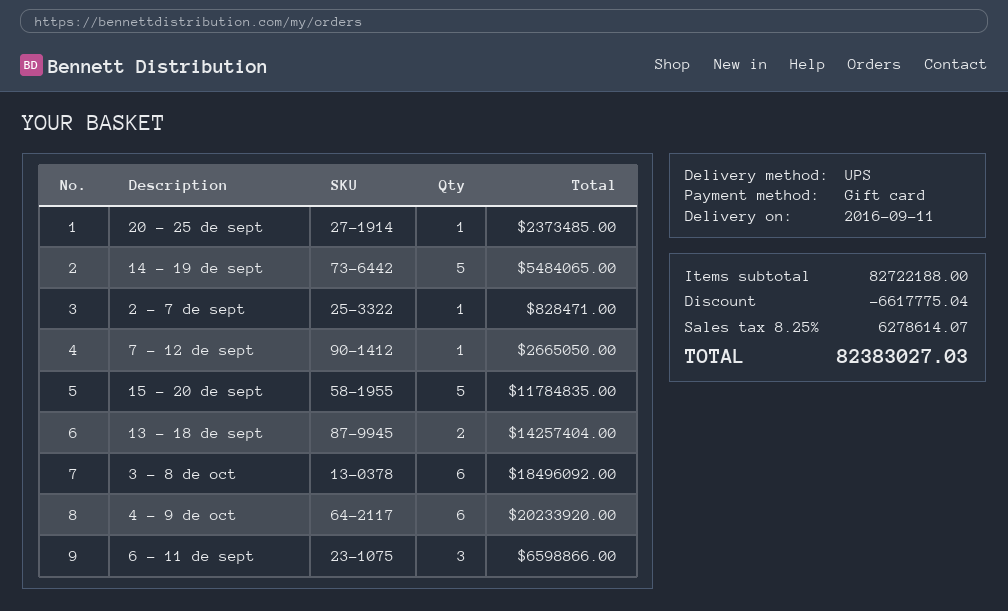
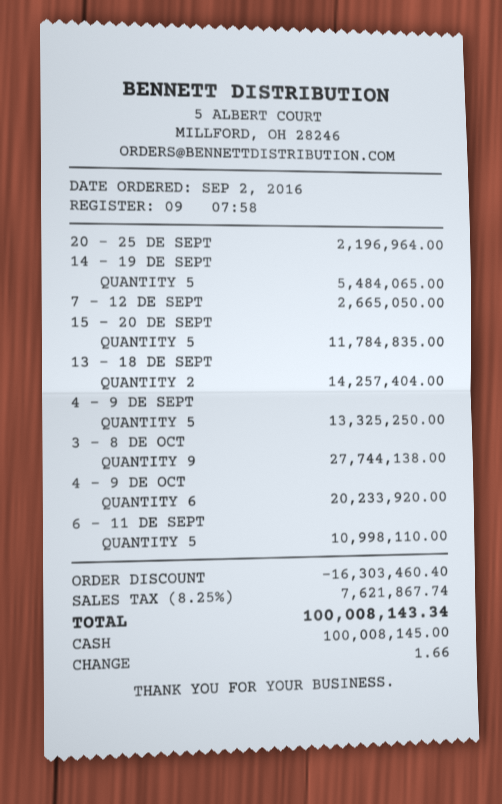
payment method: gift card -> cash
20 – 25 de sept: 1 for 2373485.00 -> 1 for 2196964.00
2 – 7 de sept: 1 for 828471.00 -> none
3 – 8 de oct: 6 for 18496092.00 -> 9 for 27744138.00
6 – 11 de sept: 3 for 6598866.00 -> 5 for 10998110.00
4 – 9 DE SEPT: none -> 5 for 13325250.00
discount: 6617775.04 -> 16303460.40
tax: 8.25% = 6278614.07 -> 8.25% = 7621867.74
total: 82383027.03 -> 100008143.34

